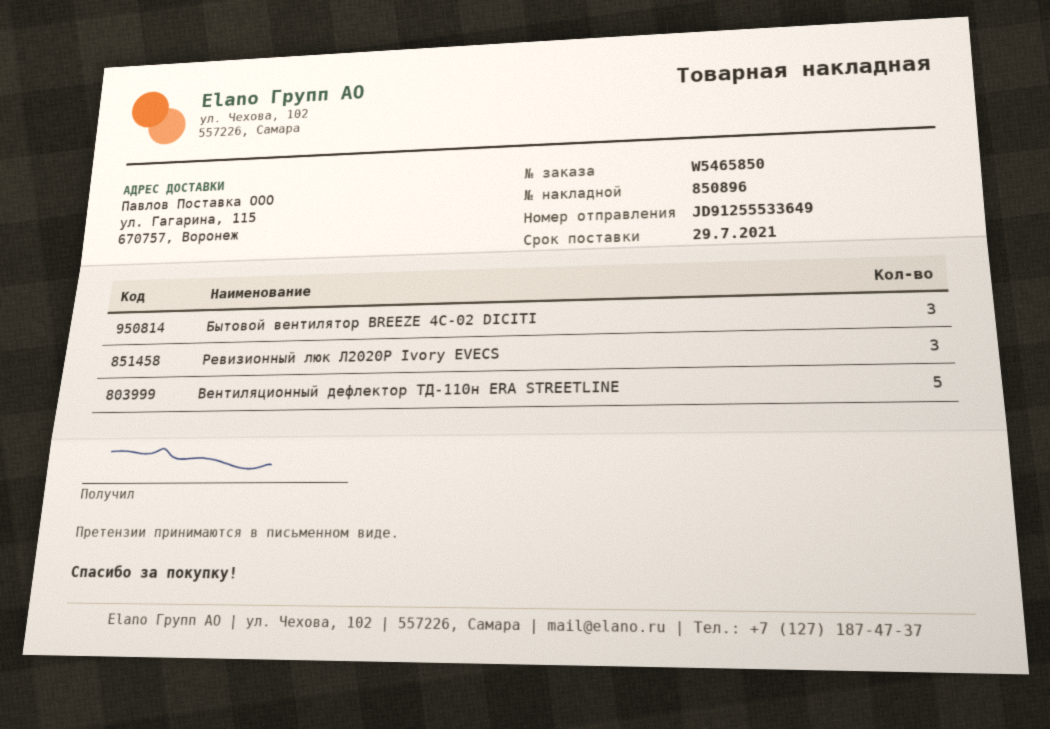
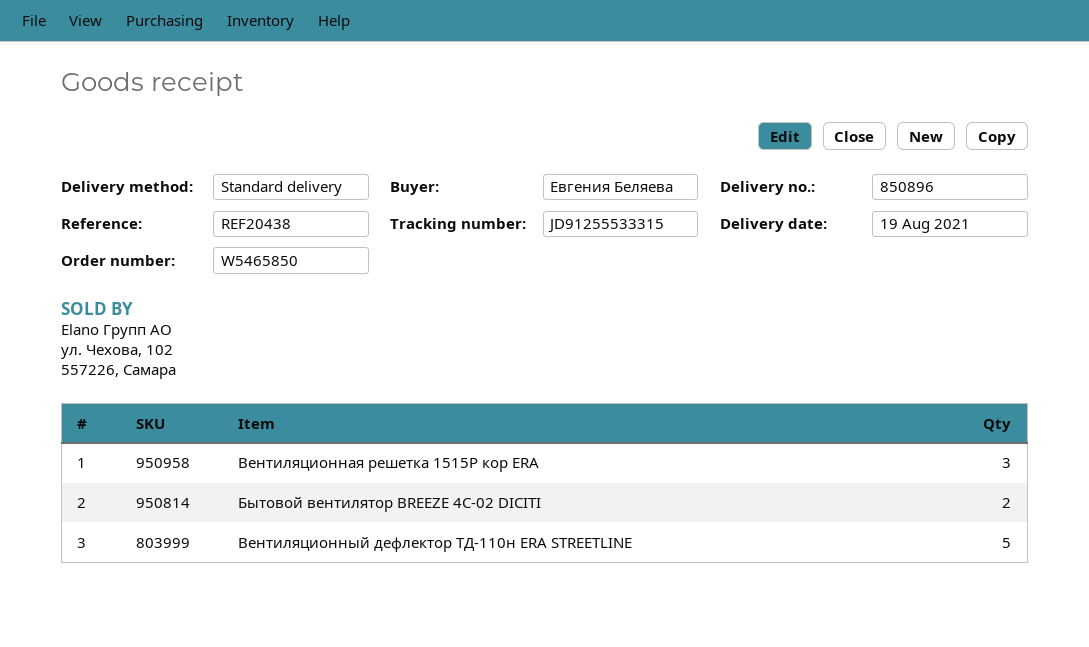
delivery date: 2021-07-29 -> 2021-08-19
tracking number: JD91255533649 -> JD91255533315
Бытовой вентилятор BREEZE 4C-02 DICITI: 3 -> 2
Ревизионный люк Л2020Р Ivory EVECS: 3 -> none
Вентиляционная решетка 1515Р кор ERA: none -> 3

